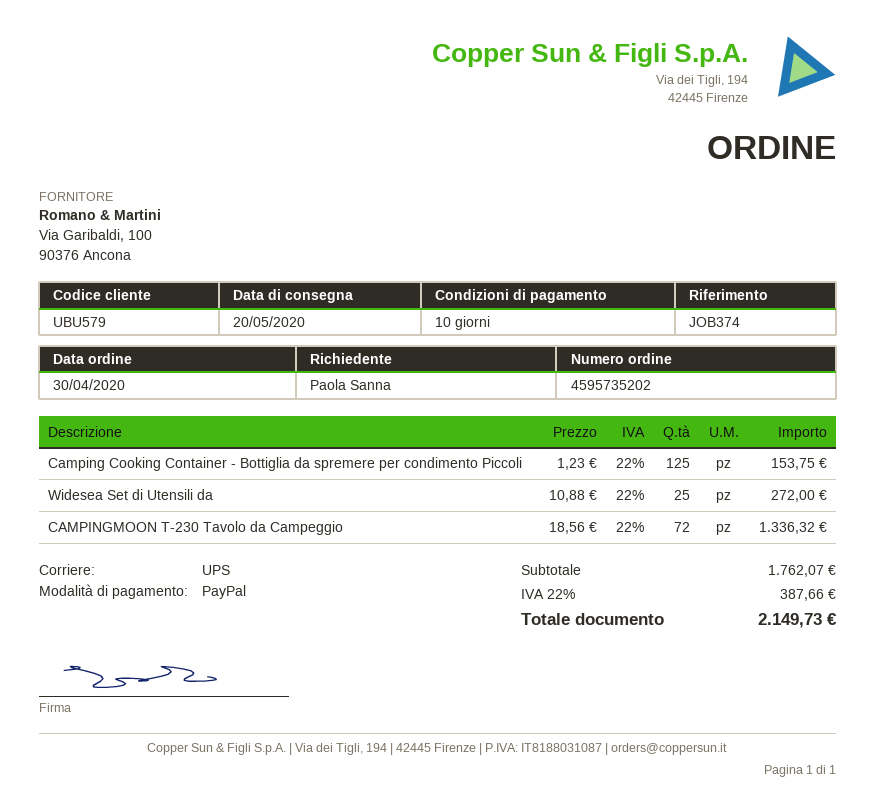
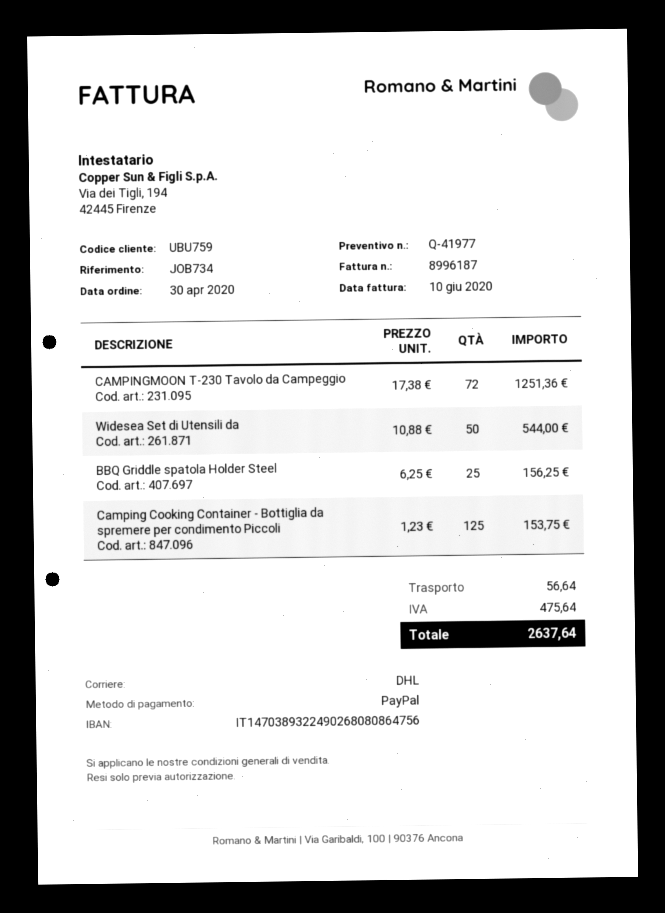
customer number: UBU579 -> UBU759
reference: JOB374 -> JOB734
shipping method: UPS -> DHL
Widesea Set di Utensili da: 25 x 10.88 = 272.00 -> 50 x 10.88 = 544.00
CAMPINGMOON T-230 Tavolo da Campeggio: 72 x 18.56 = 1336.32 -> 72 x 17.38 = 1251.36
BBQ Griddle spatola Holder Steel: none -> 25 x 6.25 = 156.25
shipping: none -> 56.64
tax: 387.66 -> 475.64
total: 2149.73 -> 2637.64

